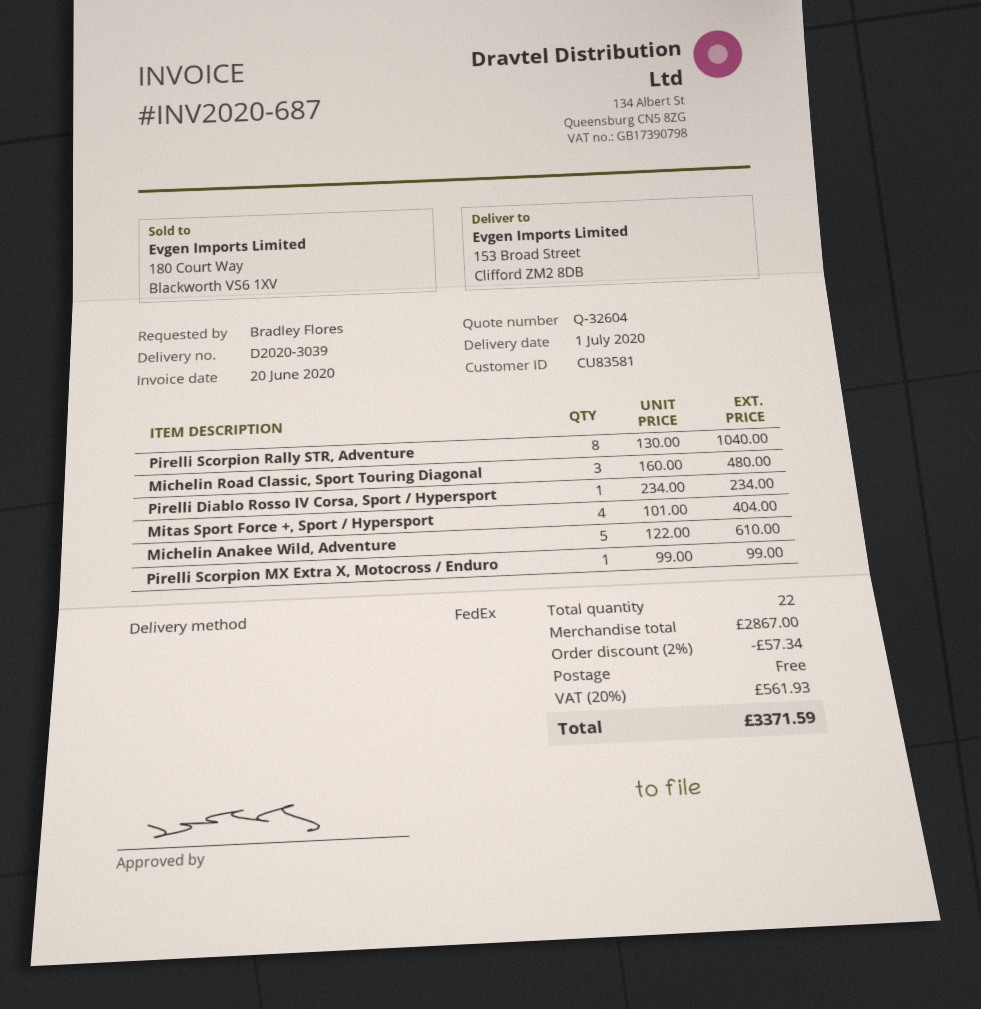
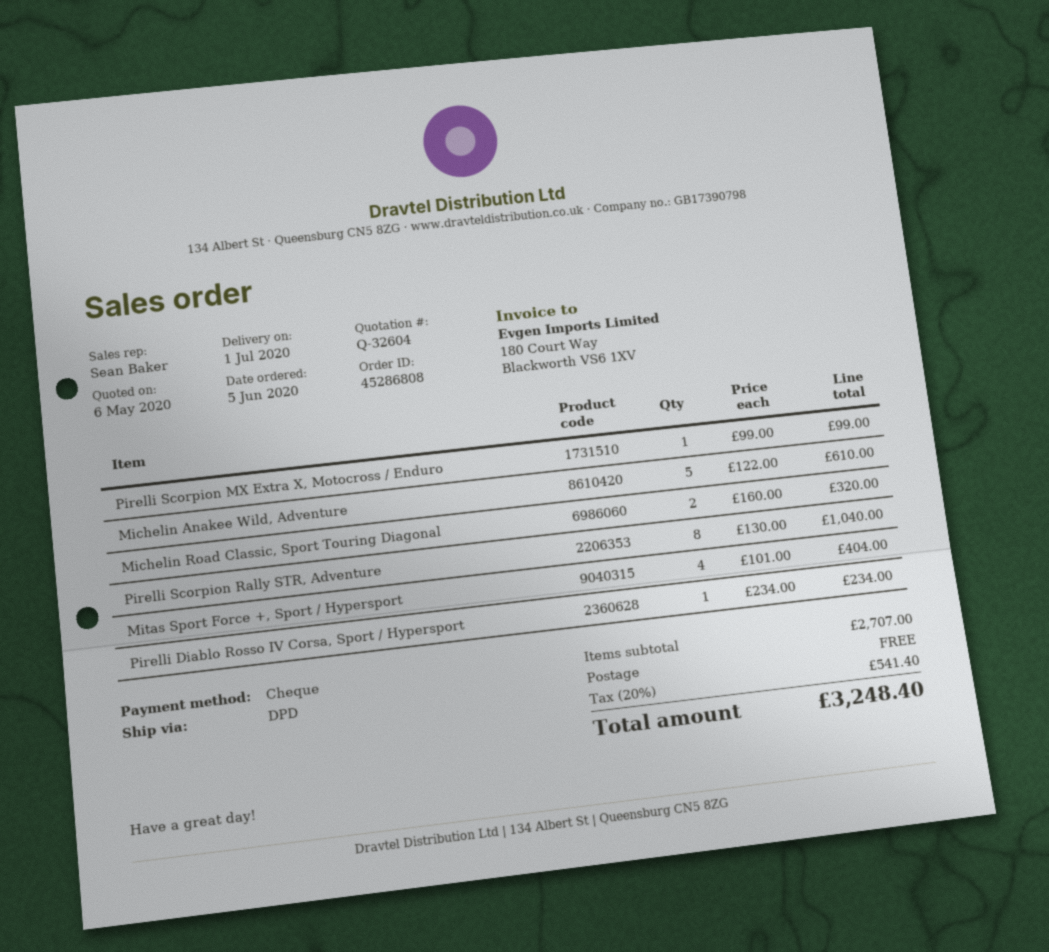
shipping method: FedEx -> DPD
Michelin Road Classic, Sport Touring Diagonal: 3 x 160.00 = 480.00 -> 2 x 160.00 = 320.00
subtotal: 2867.00 -> 2707.00
discount: 2% = 57.34 -> none
tax: 20% = 561.93 -> 20% = 541.40
total: 3371.59 -> 3248.40

